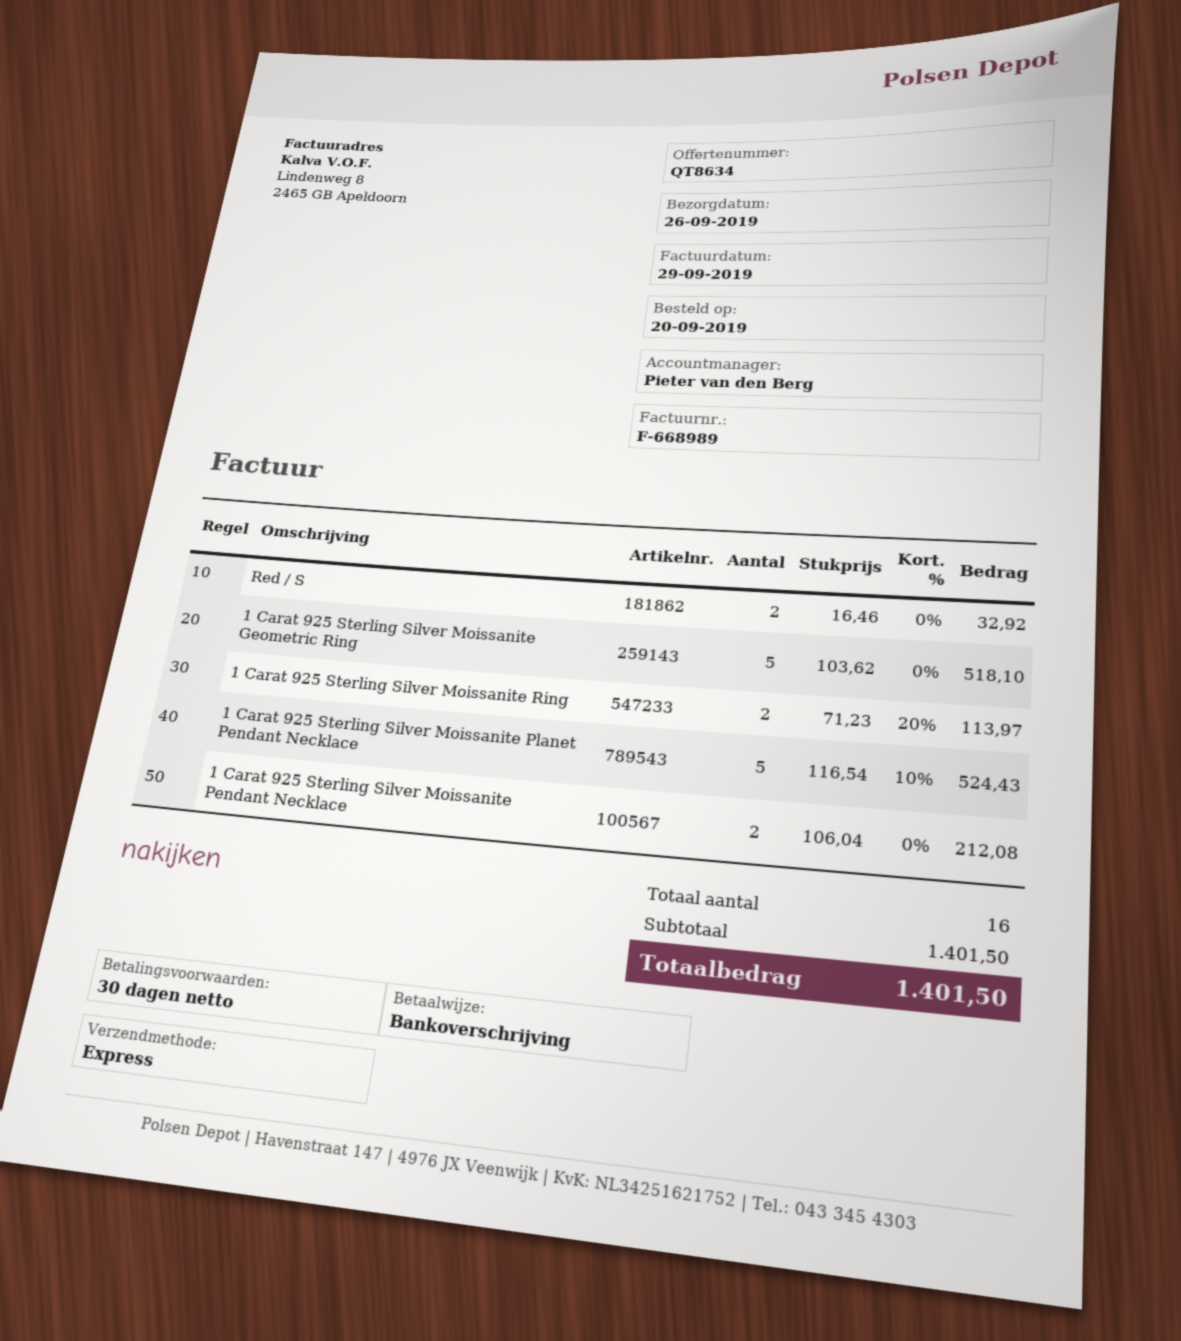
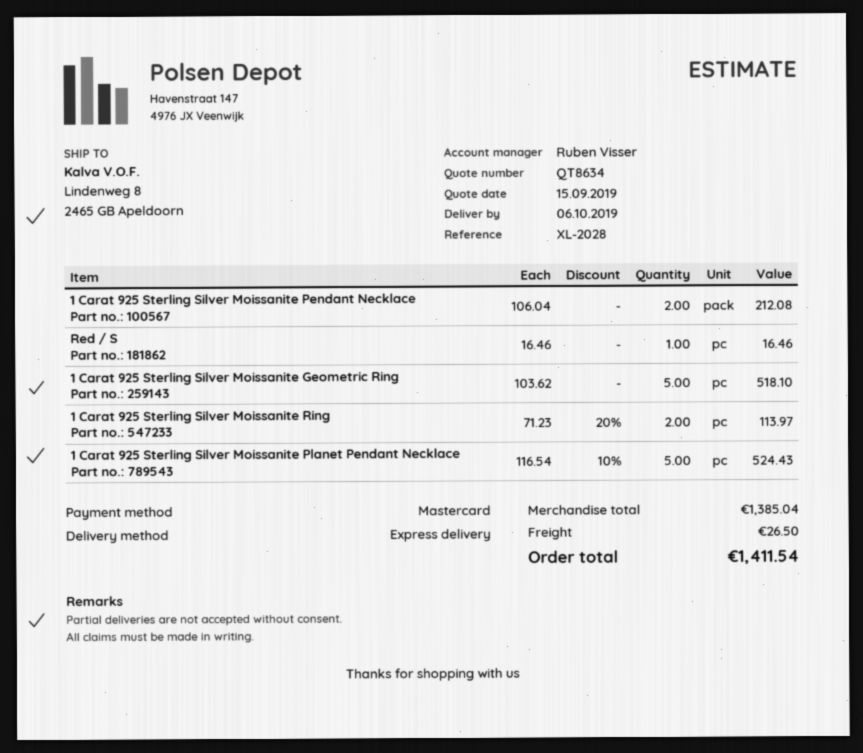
delivery date: 2019-09-26 -> 2019-10-06
sales rep: Pieter van den Berg -> Ruben Visser
payment method: bank transfer -> Mastercard
Red / S: 2 x 16.46 = 32.92 -> 1 x 16.46 = 16.46
subtotal: 1401.50 -> 1385.04
shipping: none -> 26.50
total: 1401.50 -> 1411.54

